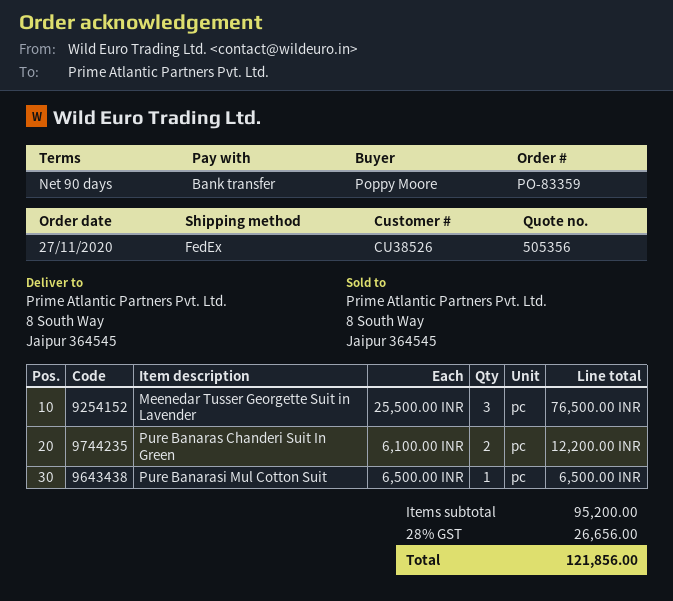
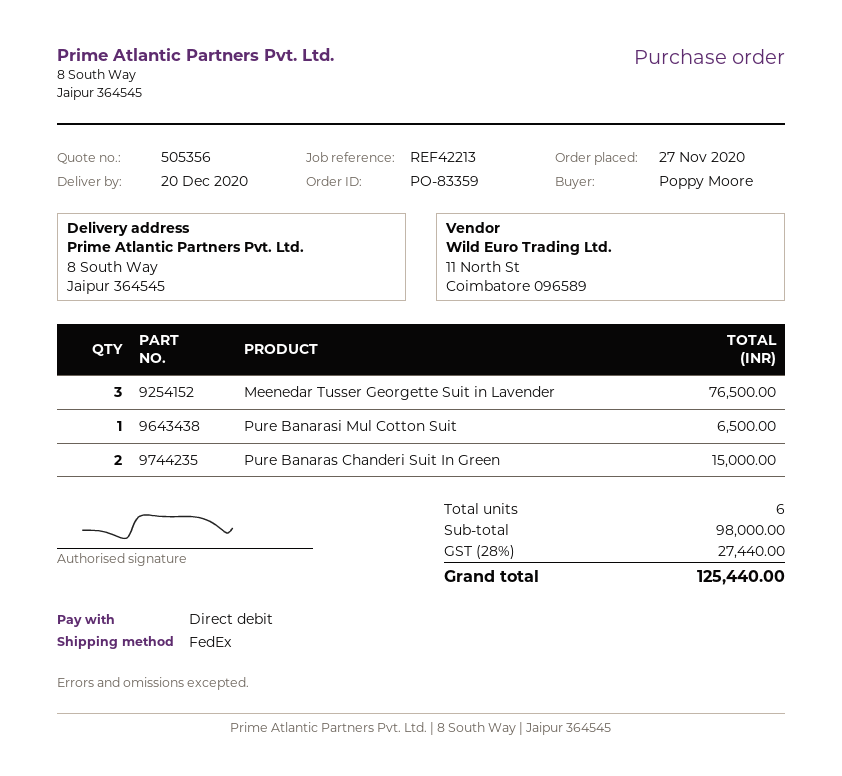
payment method: bank transfer -> direct debit
Pure Banaras Chanderi Suit In Green: 2 for 12200.00 -> 2 for 15000.00
subtotal: 95200.00 -> 98000.00
tax: 28% = 26656.00 -> 28% = 27440.00
total: 121856.00 -> 125440.00

